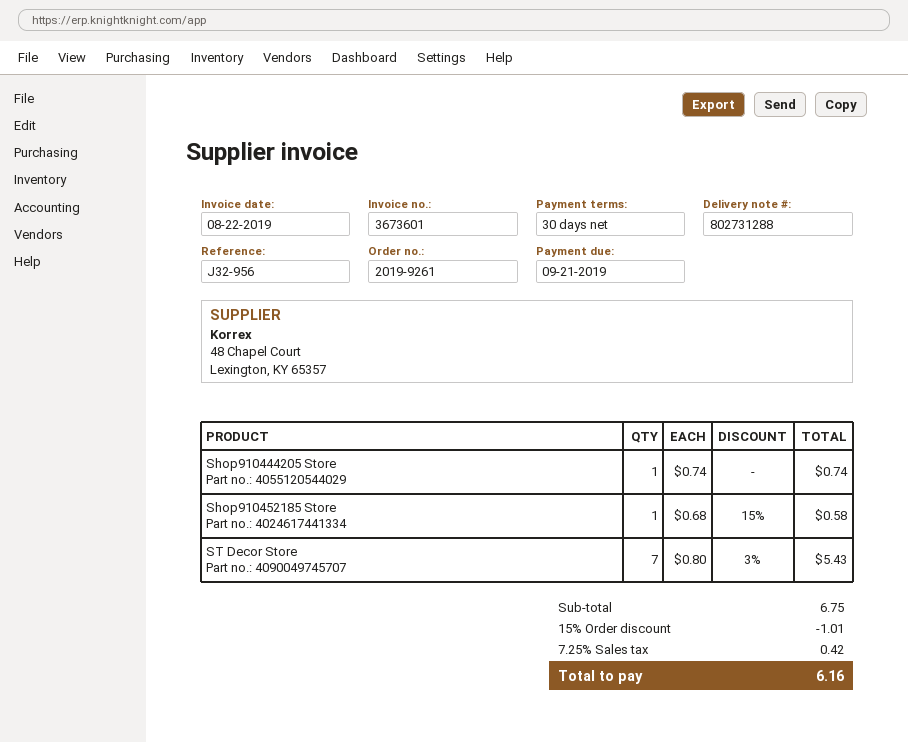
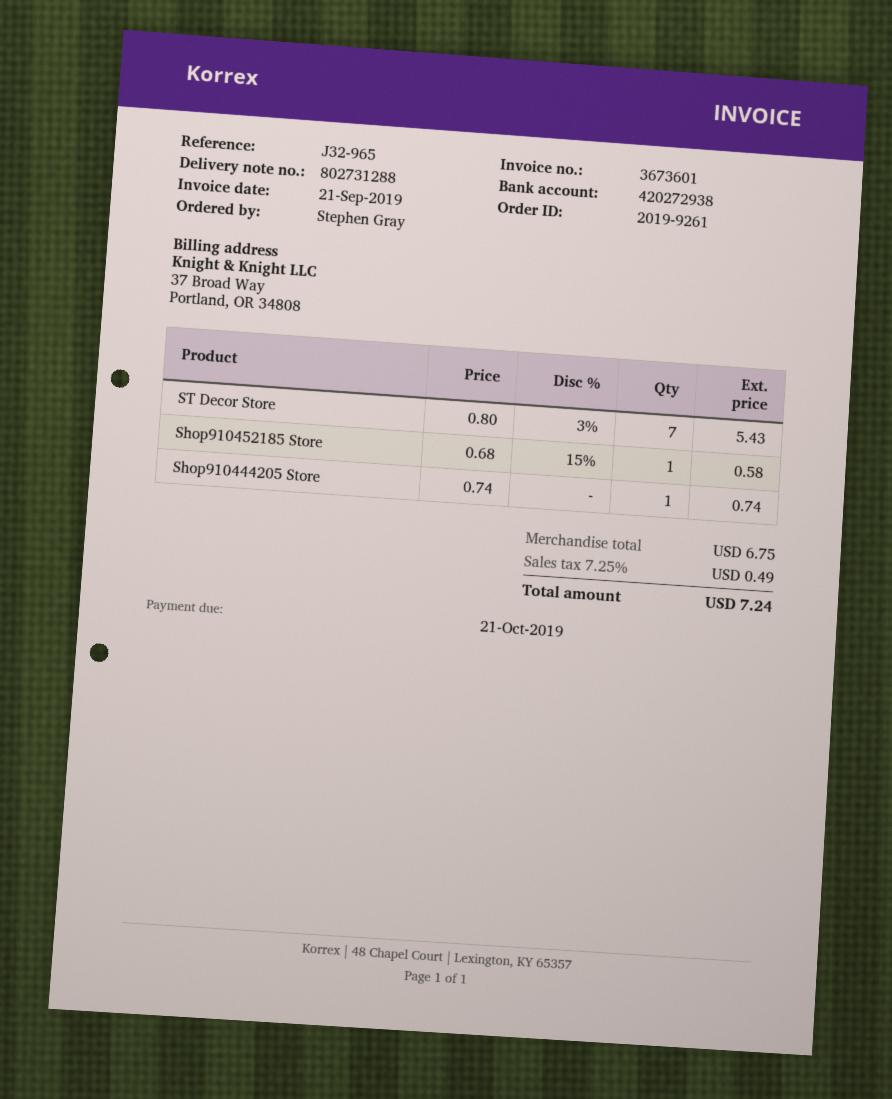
invoice date: 2019-08-22 -> 2019-09-21
due date: 2019-09-21 -> 2019-10-21
reference: J32-956 -> J32-965
discount: 15% = 1.01 -> none
tax: 7.25% = 0.42 -> 7.25% = 0.49
total: 6.16 -> 7.24

